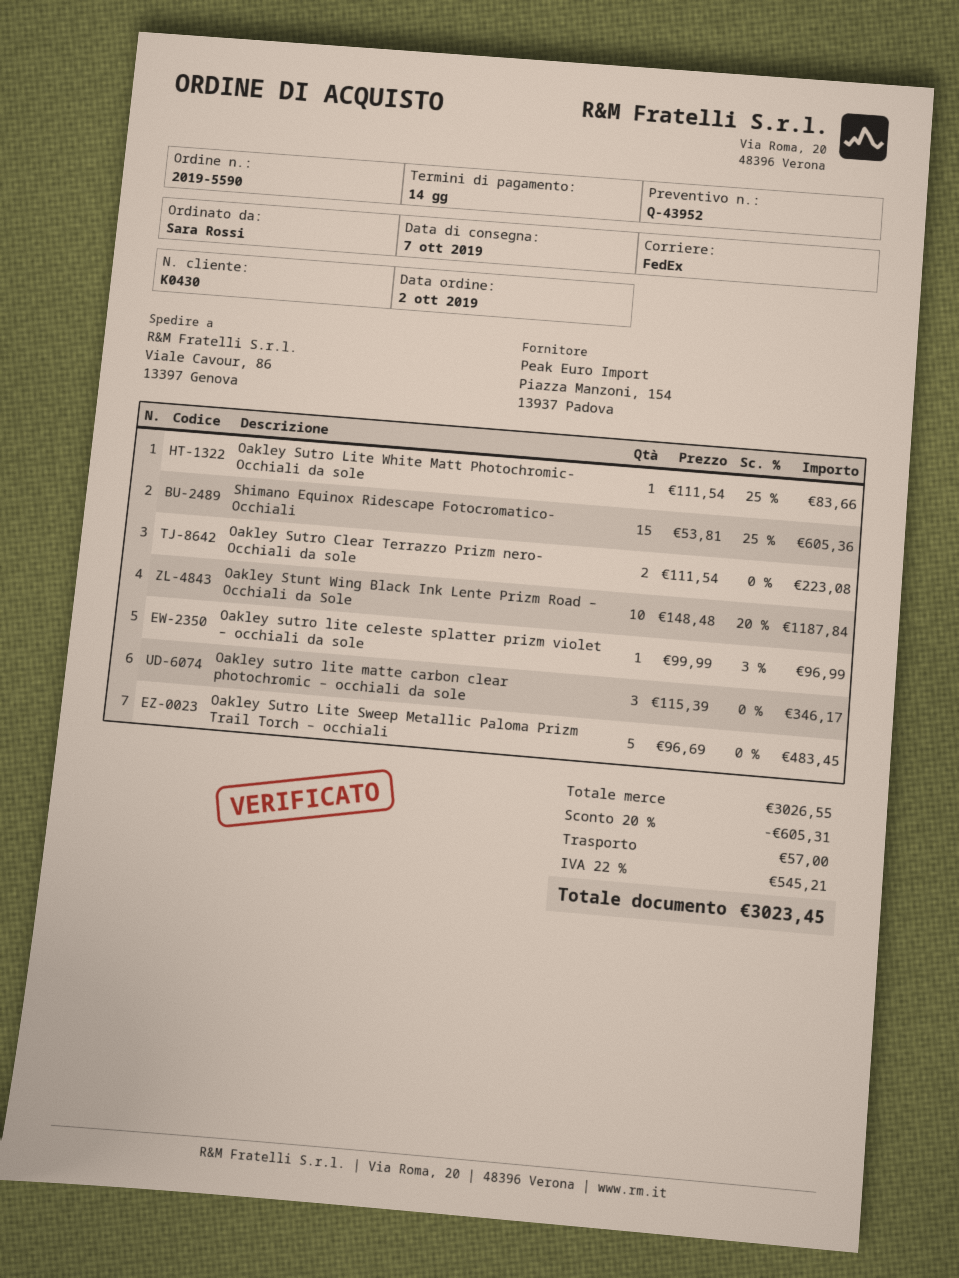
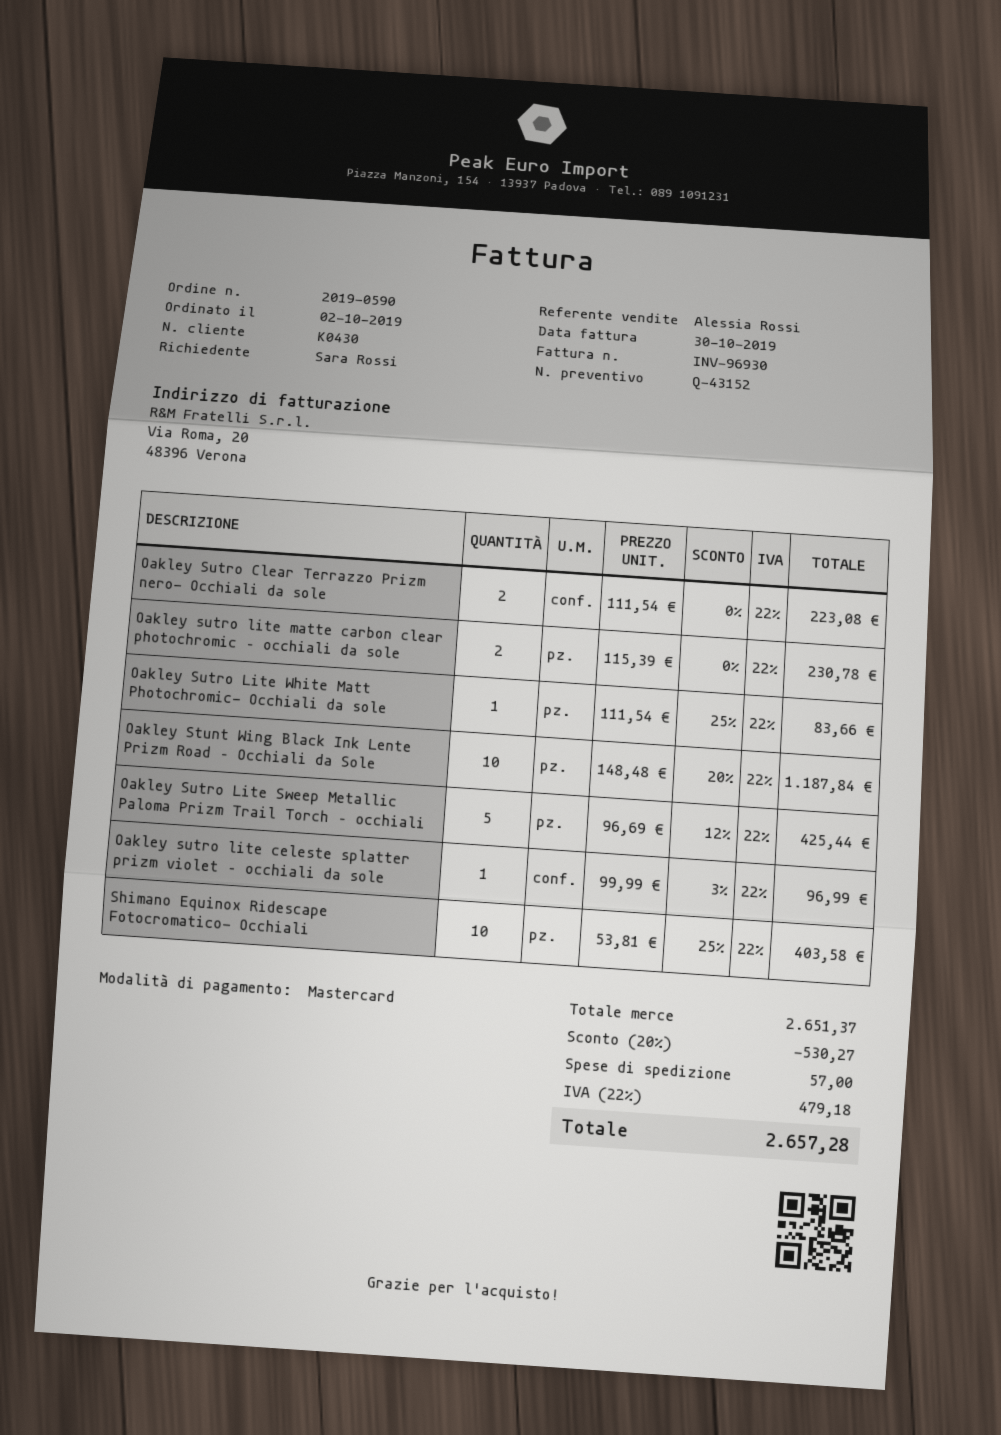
quote number: Q-43952 -> Q-43152
order number: 2019-5590 -> 2019-0590
Shimano Equinox Ridescape Fotocromatico- Occhiali: 15 x 53.81 - 25% = 605.36 -> 10 x 53.81 - 25% = 403.58
Oakley sutro lite matte carbon clear photochromic – occhiali da sole: 3 x 115.39 = 346.17 -> 2 x 115.39 = 230.78
Oakley Sutro Lite Sweep Metallic Paloma Prizm Trail Torch – occhiali: 5 x 96.69 = 483.45 -> 5 x 96.69 - 12% = 425.44
subtotal: 3026.55 -> 2651.37
discount: 20% = 605.31 -> 20% = 530.27
tax: 22% = 545.21 -> 22% = 479.18
total: 3023.45 -> 2657.28

